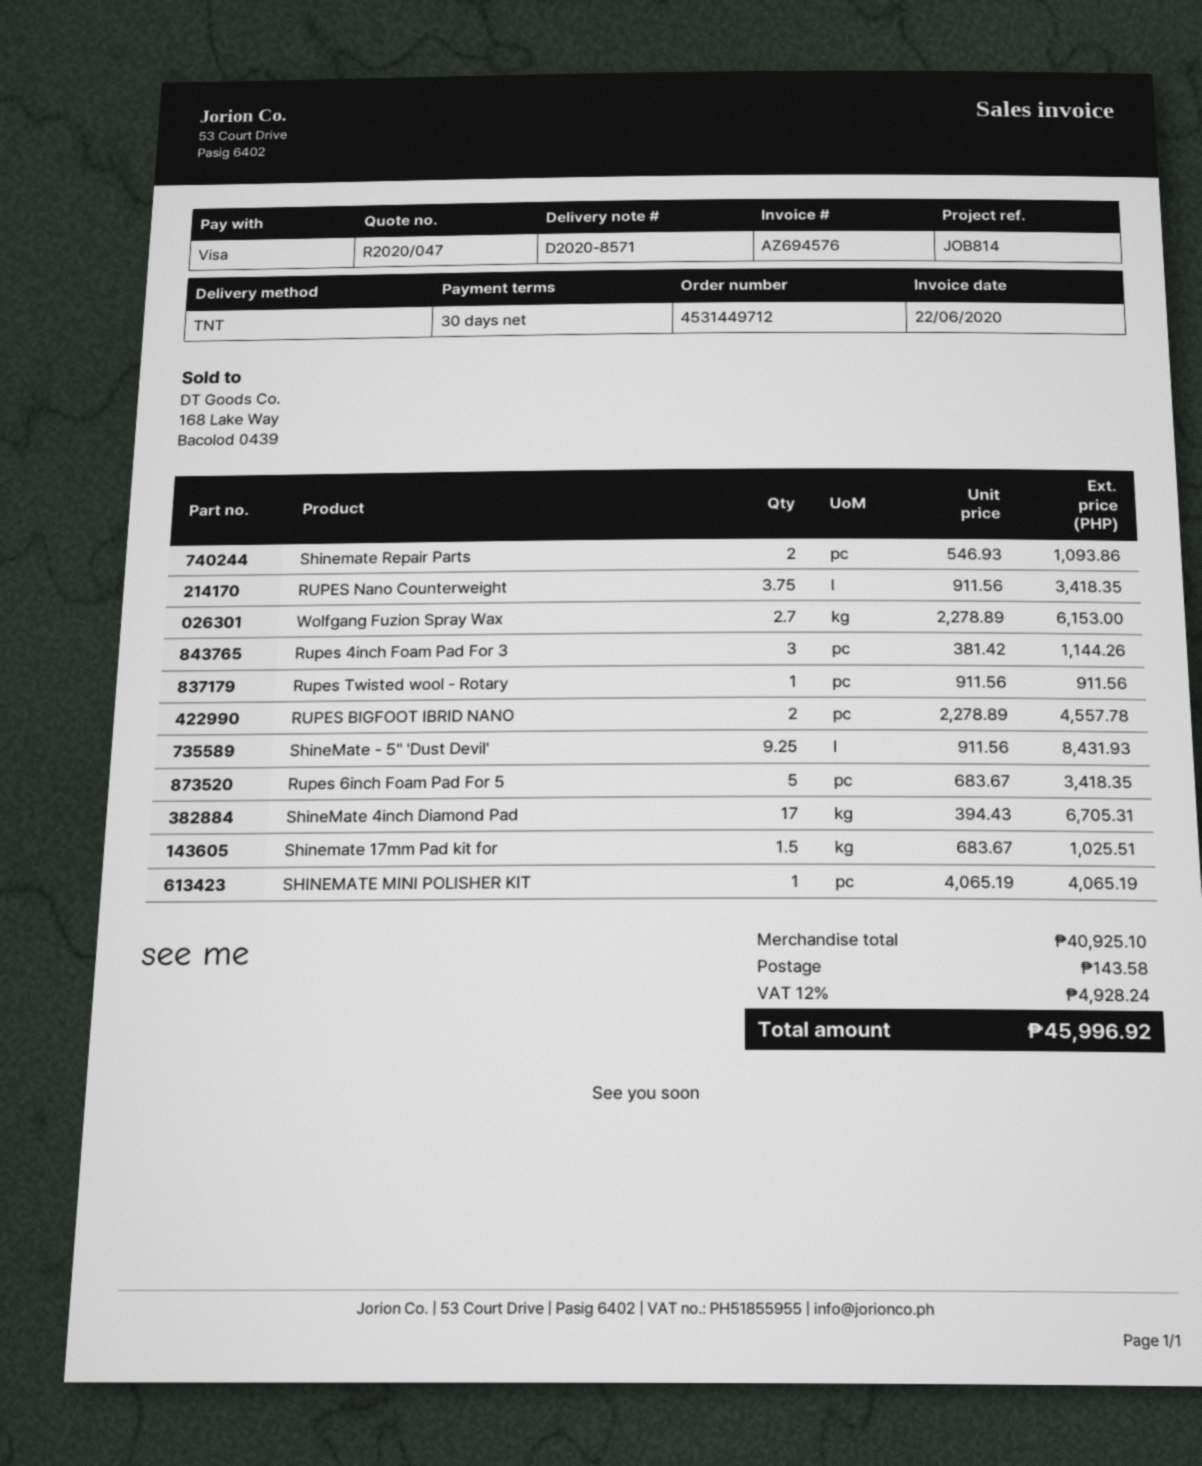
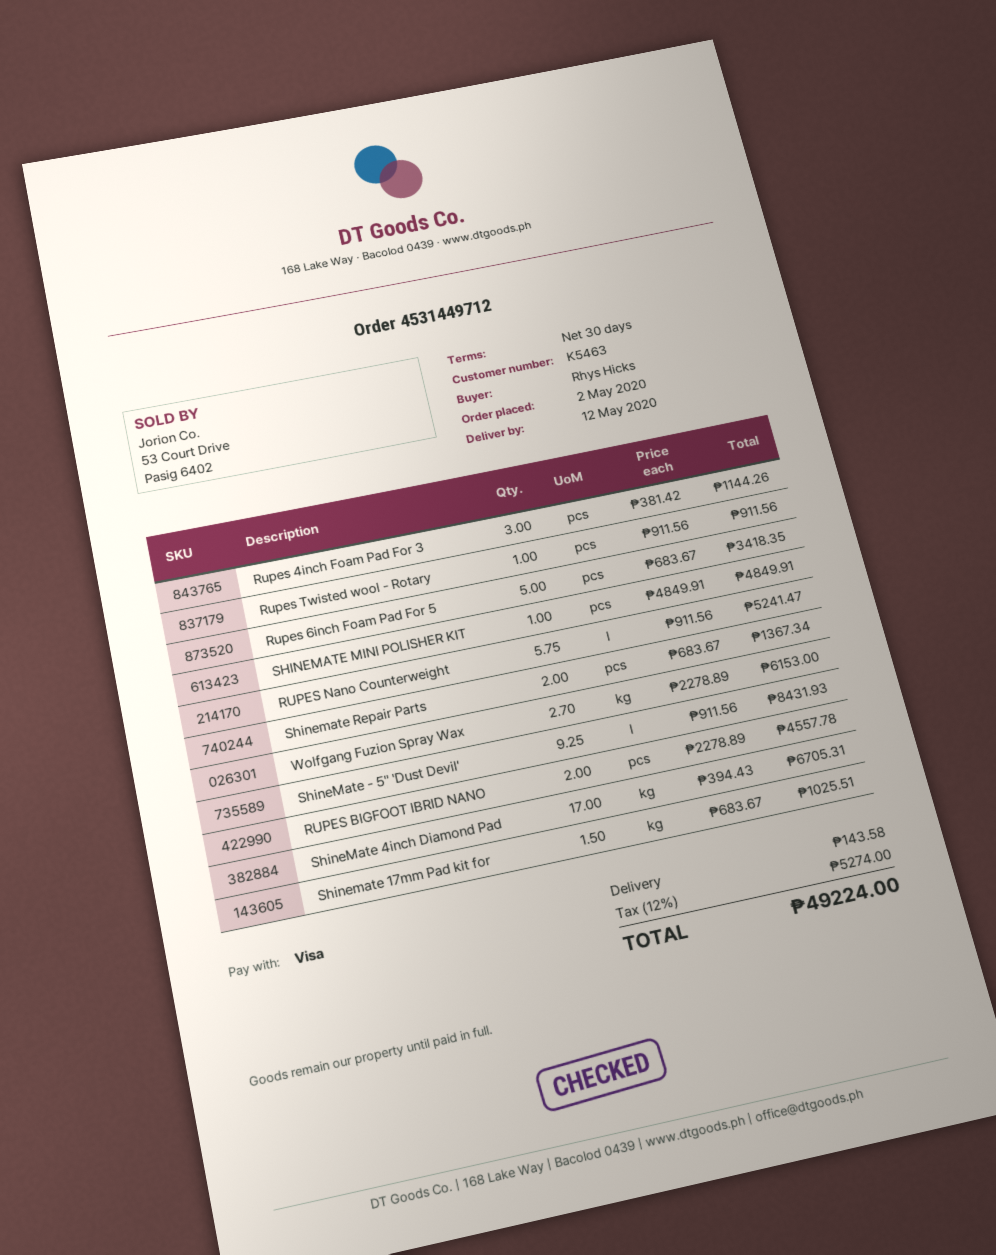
Shinemate Repair Parts: 2 x 546.93 = 1093.86 -> 2 x 683.67 = 1367.34
RUPES Nano Counterweight: 3.75 x 911.56 = 3418.35 -> 5.75 x 911.56 = 5241.47
SHINEMATE MINI POLISHER KIT: 1 x 4065.19 = 4065.19 -> 1 x 4849.91 = 4849.91
tax: 12% = 4928.24 -> 12% = 5274.00
total: 45996.92 -> 49224.00

